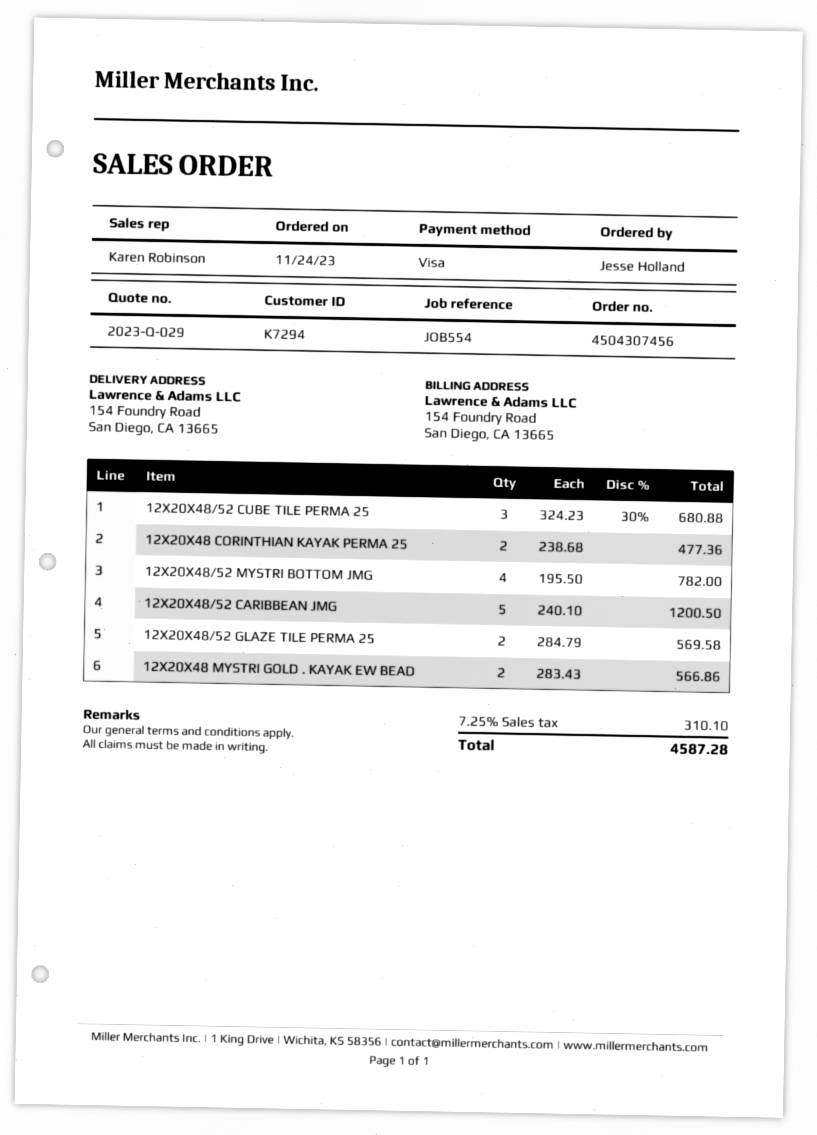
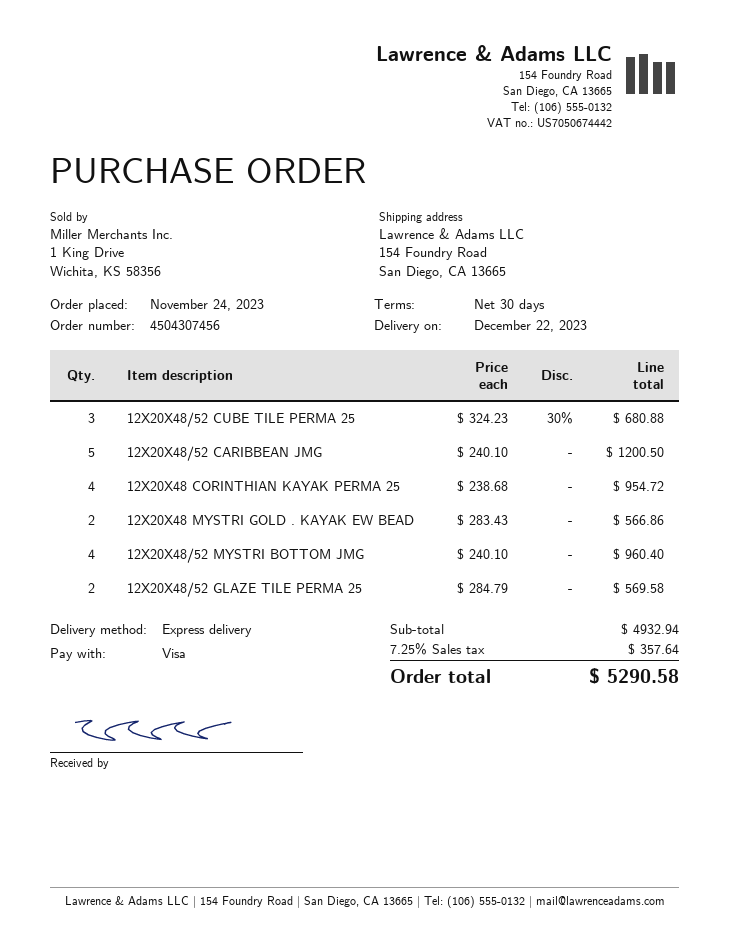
12X20X48 CORINTHIAN KAYAK PERMA 25: 2 x 238.68 = 477.36 -> 4 x 238.68 = 954.72
12X20X48/52 MYSTRI BOTTOM JMG: 4 x 195.50 = 782.00 -> 4 x 240.10 = 960.40
tax: 7.25% = 310.10 -> 7.25% = 357.64
total: 4587.28 -> 5290.58

